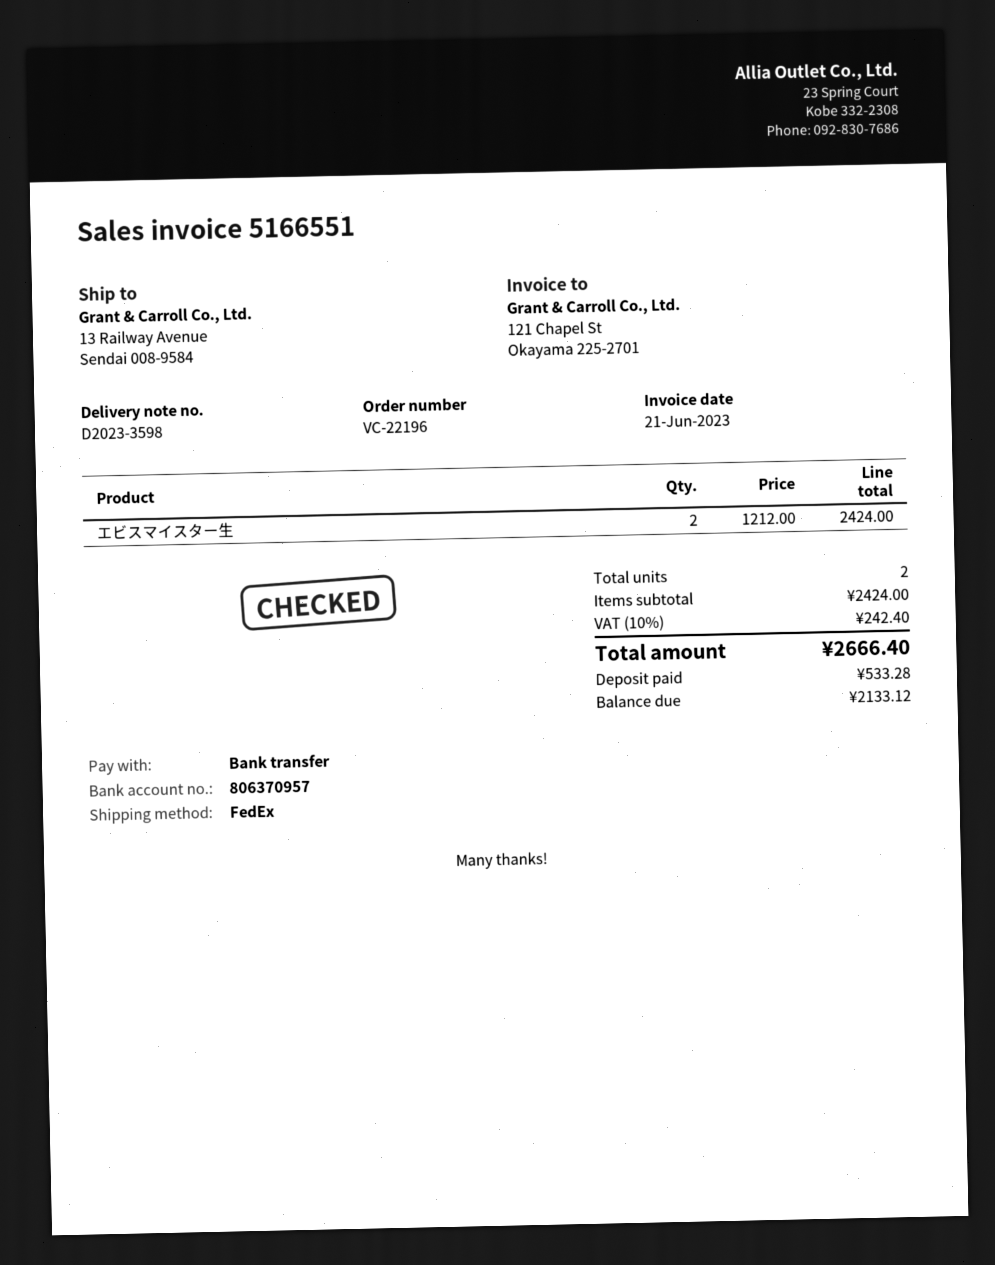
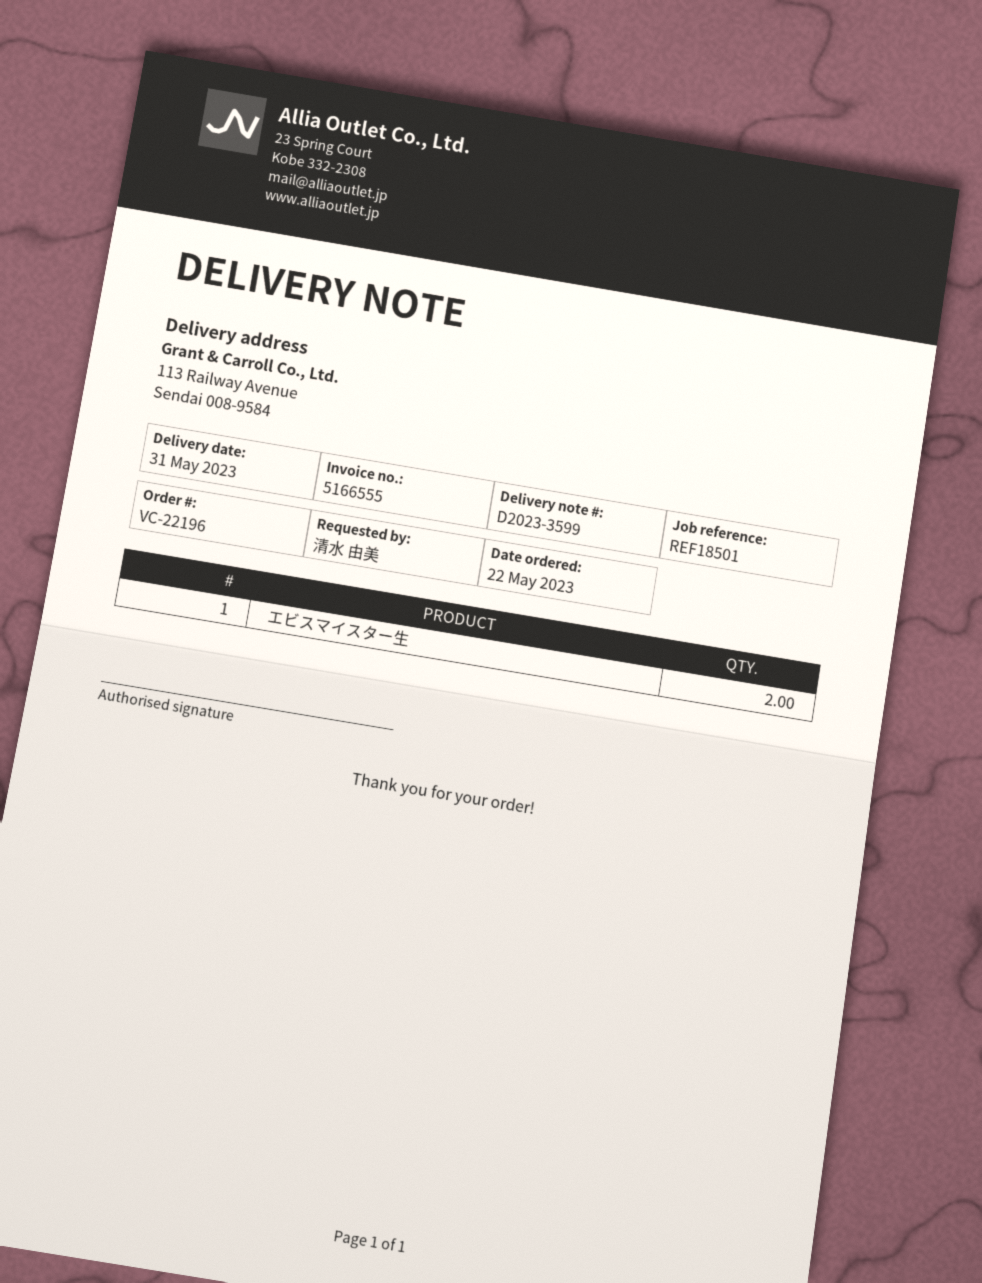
delivery note number: D2023-3598 -> D2023-3599
invoice number: 5166551 -> 5166555
ship to: 13 Railway Avenue, Sendai 008-9584 -> 113 Railway Avenue, Sendai 008-9584

